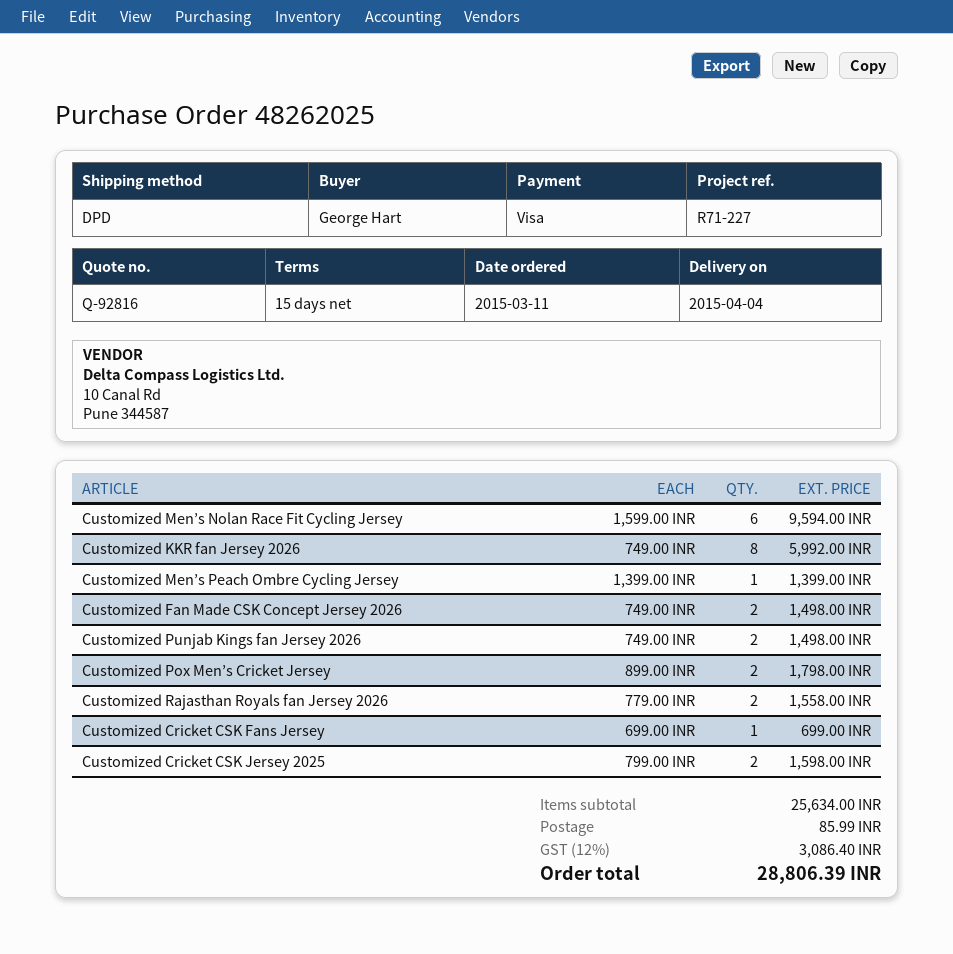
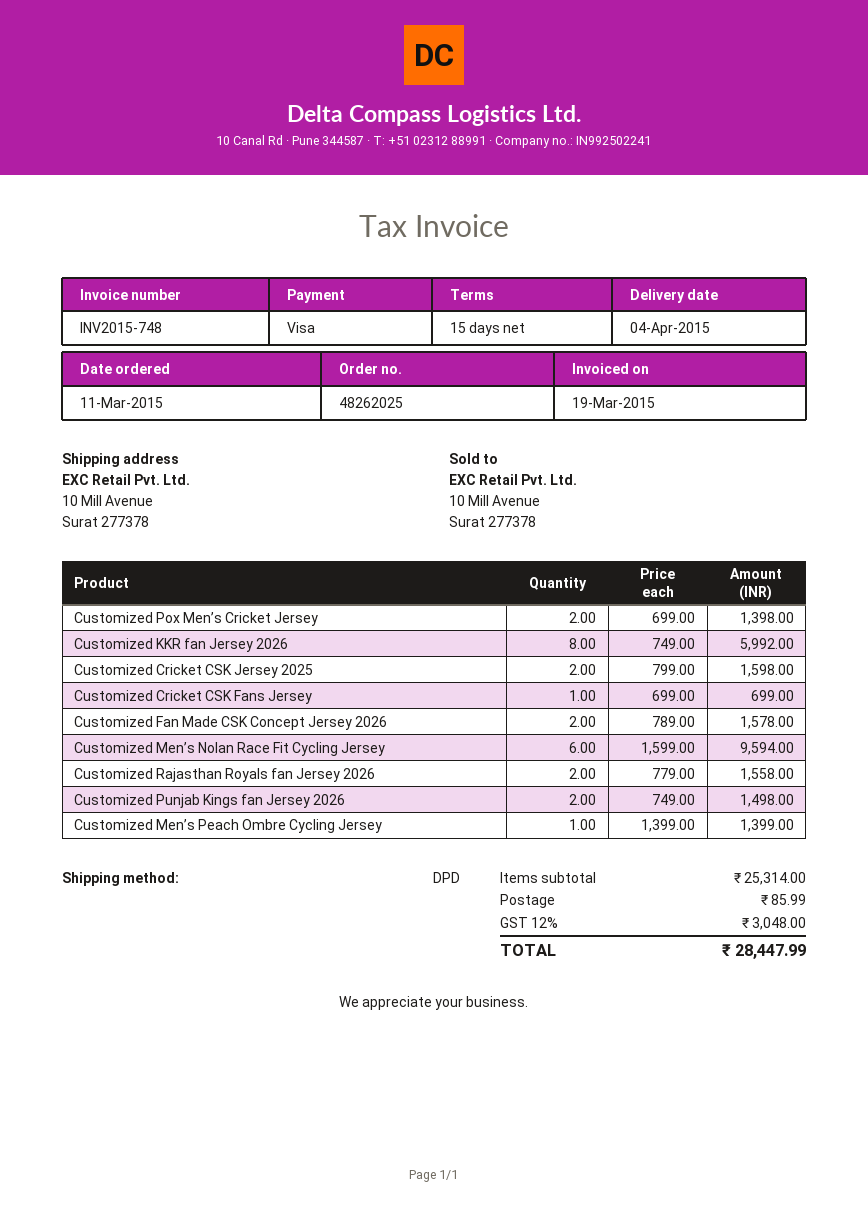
Customized Fan Made CSK Concept Jersey 2026: 2 x 749.00 = 1498.00 -> 2 x 789.00 = 1578.00
Customized Pox Men’s Cricket Jersey: 2 x 899.00 = 1798.00 -> 2 x 699.00 = 1398.00
subtotal: 25634.00 -> 25314.00
tax: 12% = 3086.40 -> 12% = 3048.00
total: 28806.39 -> 28447.99

